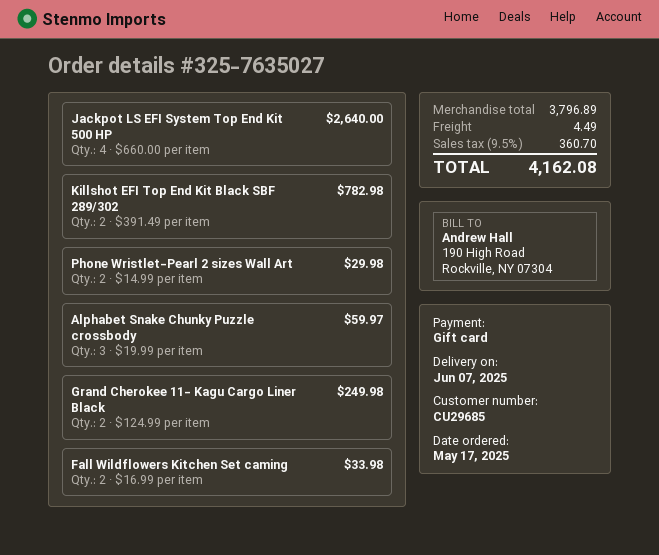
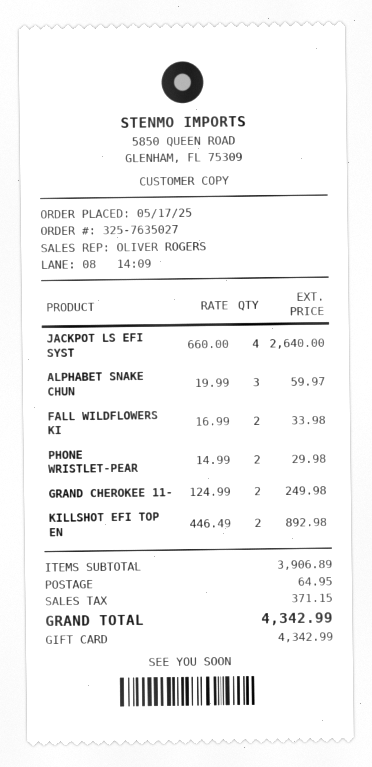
Killshot EFI Top End Kit Black SBF 289/302: 2 x 391.49 = 782.98 -> 2 x 446.49 = 892.98
subtotal: 3796.89 -> 3906.89
shipping: 4.49 -> 64.95
tax: 360.70 -> 371.15
total: 4162.08 -> 4342.99

